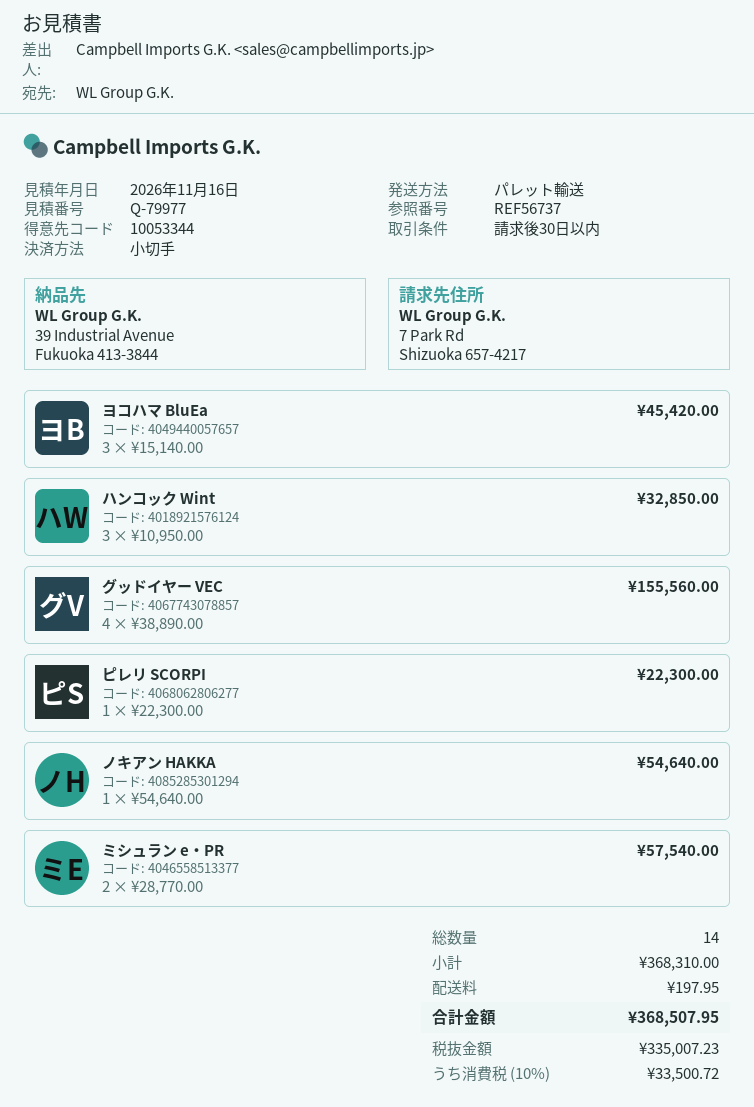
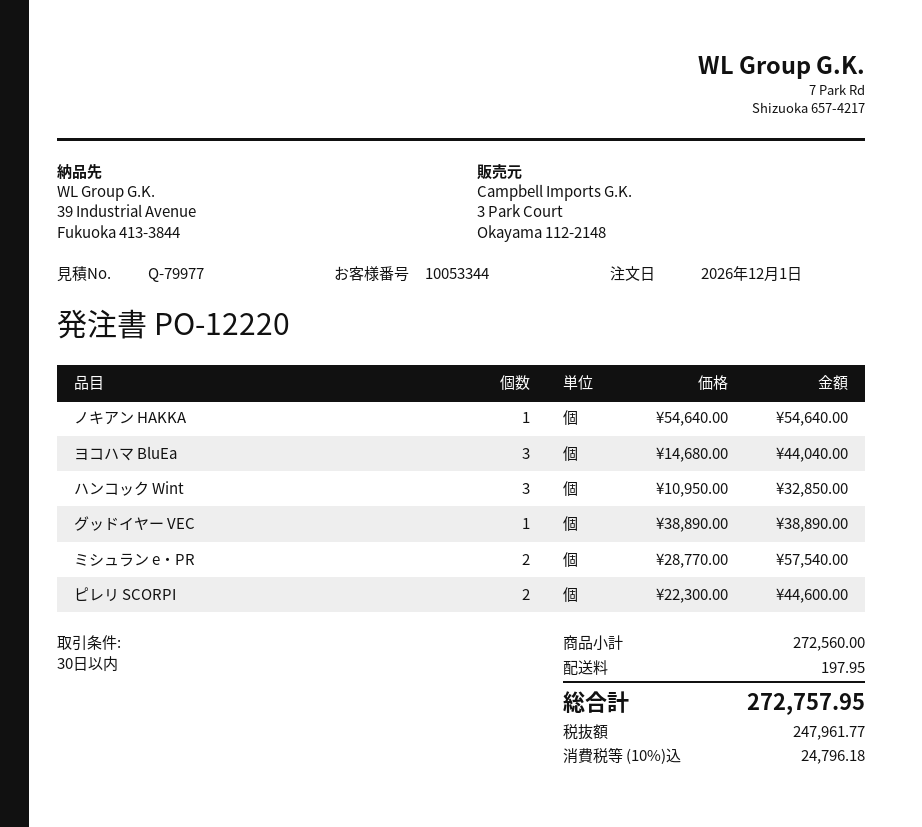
ヨコハマ BluEa: 3 x 15140.00 = 45420.00 -> 3 x 14680.00 = 44040.00
グッドイヤー VEC: 4 x 38890.00 = 155560.00 -> 1 x 38890.00 = 38890.00
ピレリ SCORPI: 1 x 22300.00 = 22300.00 -> 2 x 22300.00 = 44600.00
subtotal: 368310.00 -> 272560.00
net: 335007.23 -> 247961.77
tax: 10% = 33500.72 -> 10% = 24796.18
total: 368507.95 -> 272757.95

